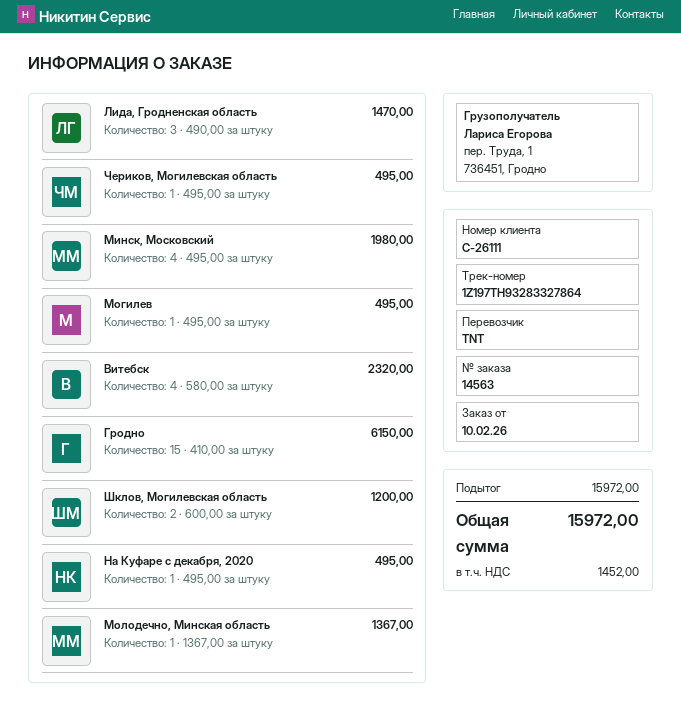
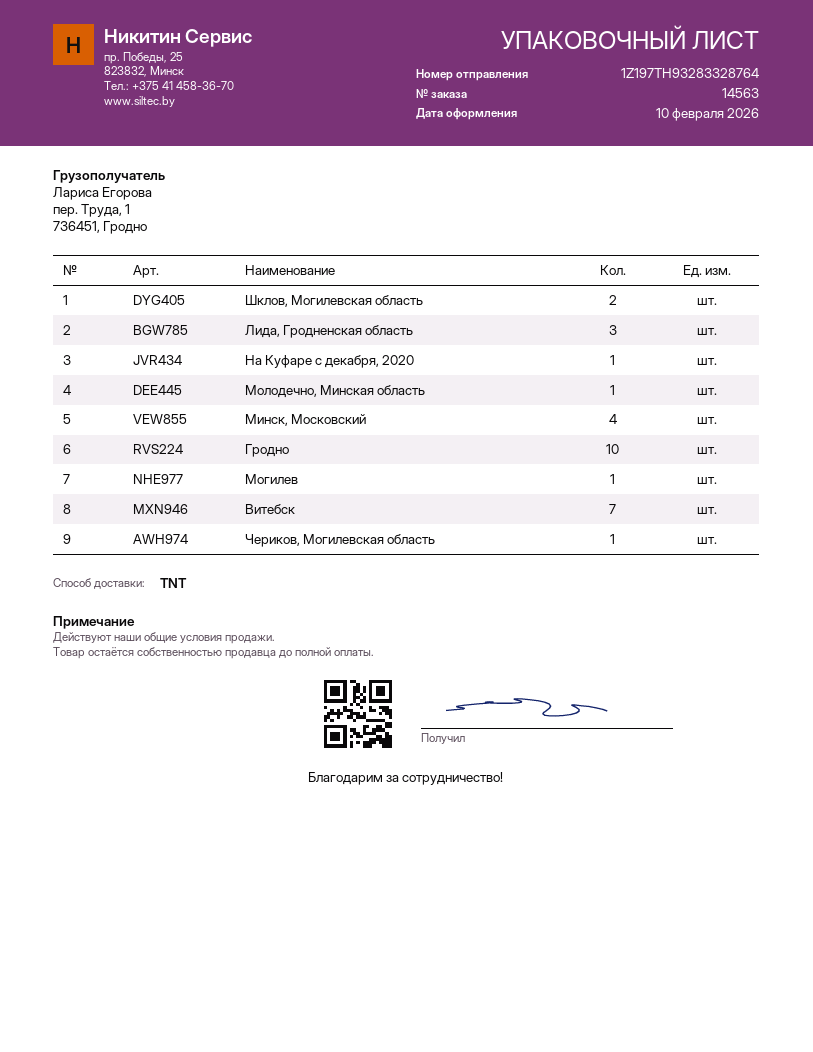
tracking number: 1Z197TH93283327864 -> 1Z197TH93283328764
Витебск: 4 -> 7
Гродно: 15 -> 10

